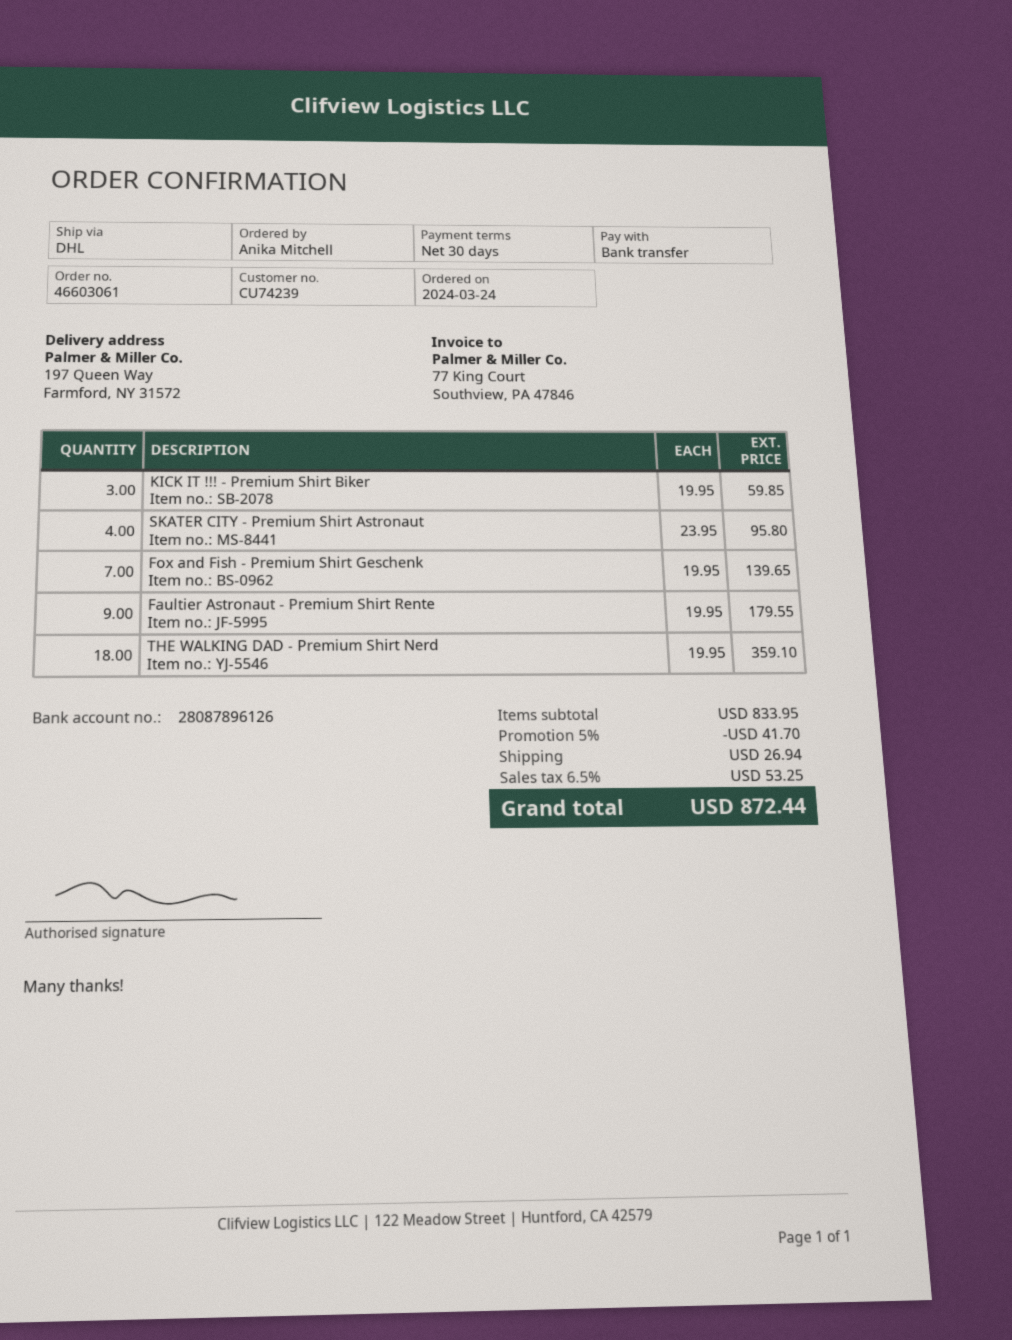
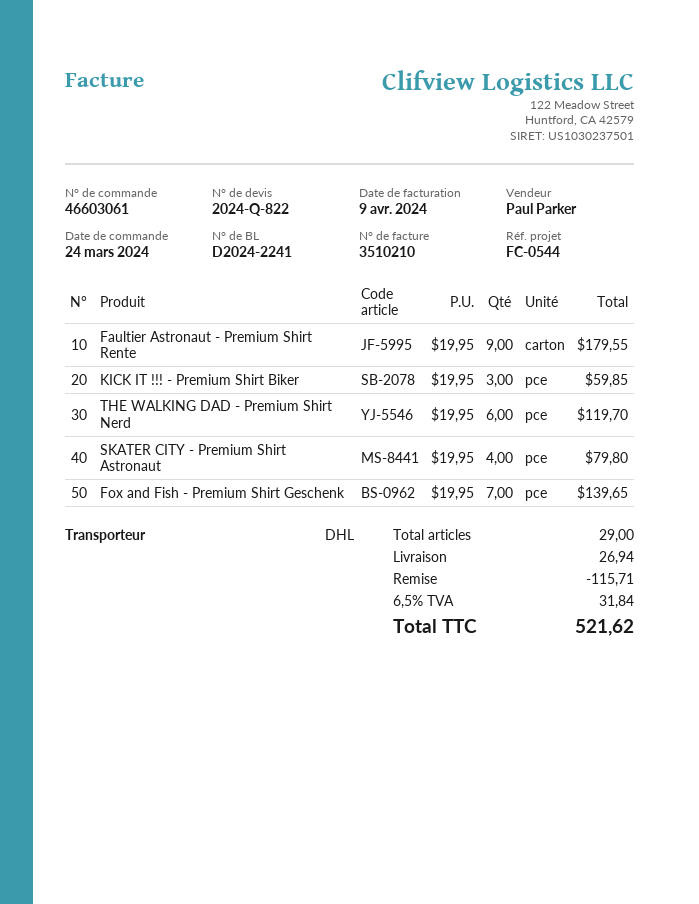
SKATER CITY - Premium Shirt Astronaut: 4 x 23.95 = 95.80 -> 4 x 19.95 = 79.80
THE WALKING DAD - Premium Shirt Nerd: 18 x 19.95 = 359.10 -> 6 x 19.95 = 119.70
discount: 41.70 -> 115.71
tax: 6.5% = 53.25 -> 6.5% = 31.84
total: 872.44 -> 521.62

